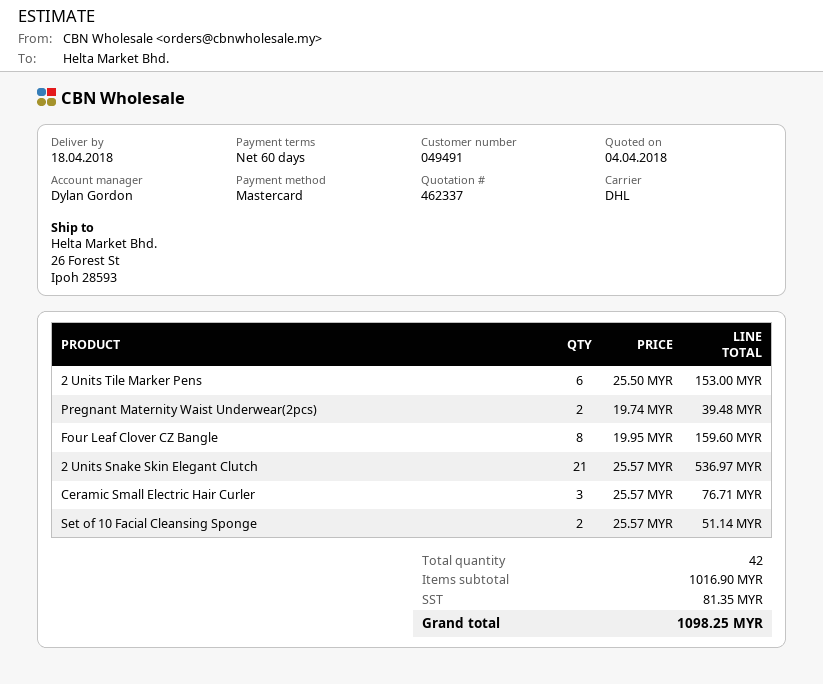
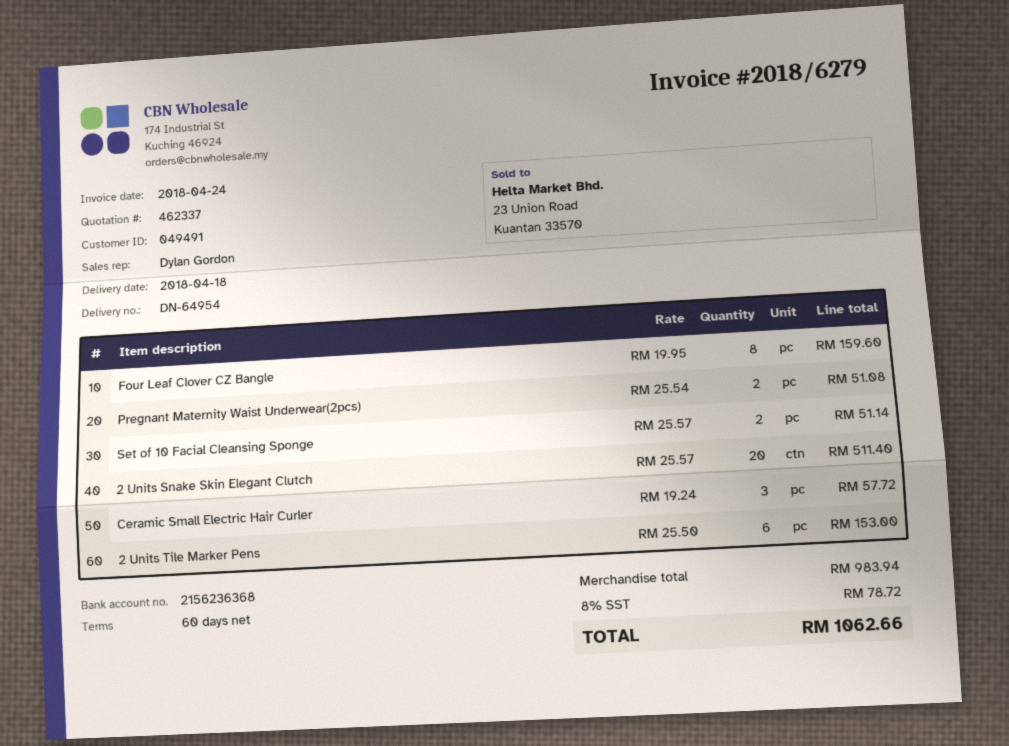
Pregnant Maternity Waist Underwear(2pcs): 2 x 19.74 = 39.48 -> 2 x 25.54 = 51.08
2 Units Snake Skin Elegant Clutch: 21 x 25.57 = 536.97 -> 20 x 25.57 = 511.40
Ceramic Small Electric Hair Curler: 3 x 25.57 = 76.71 -> 3 x 19.24 = 57.72
subtotal: 1016.90 -> 983.94
tax: 81.35 -> 78.72
total: 1098.25 -> 1062.66

